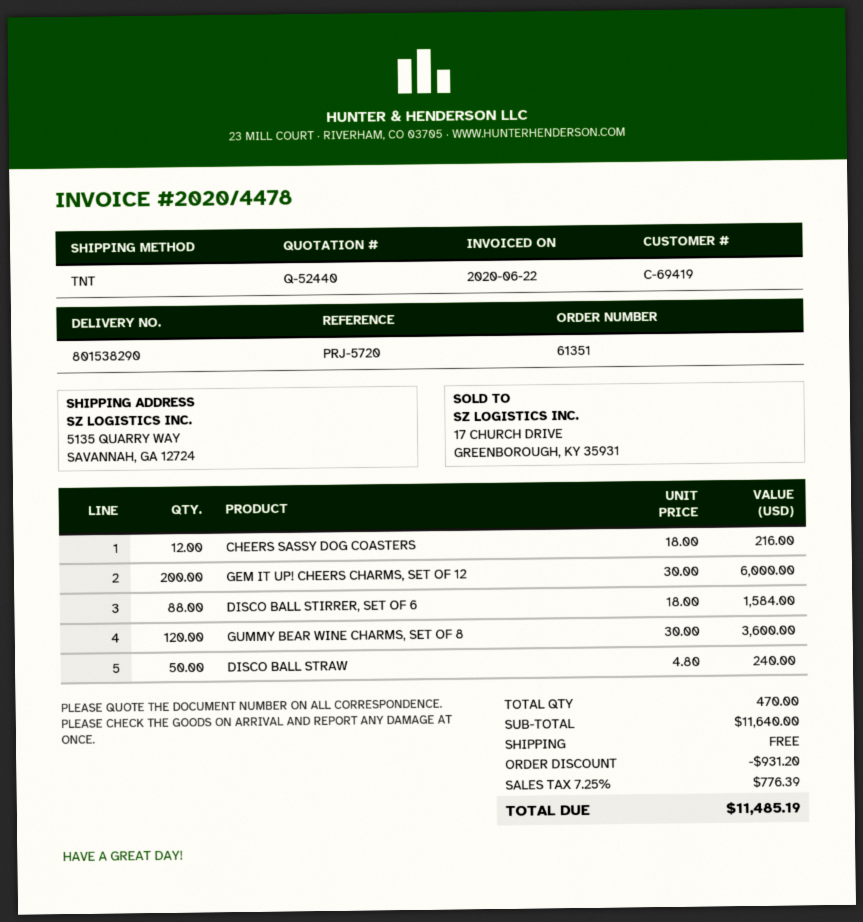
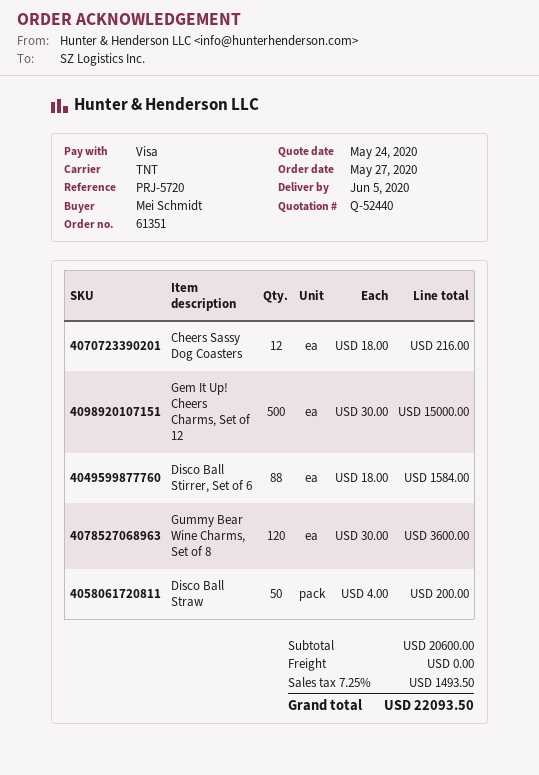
GEM IT UP! CHEERS CHARMS, SET OF 12: 200 x 30.00 = 6000.00 -> 500 x 30.00 = 15000.00
DISCO BALL STRAW: 50 x 4.80 = 240.00 -> 50 x 4.00 = 200.00
subtotal: 11640.00 -> 20600.00
discount: 931.20 -> none
tax: 7.25% = 776.39 -> 7.25% = 1493.50
total: 11485.19 -> 22093.50

